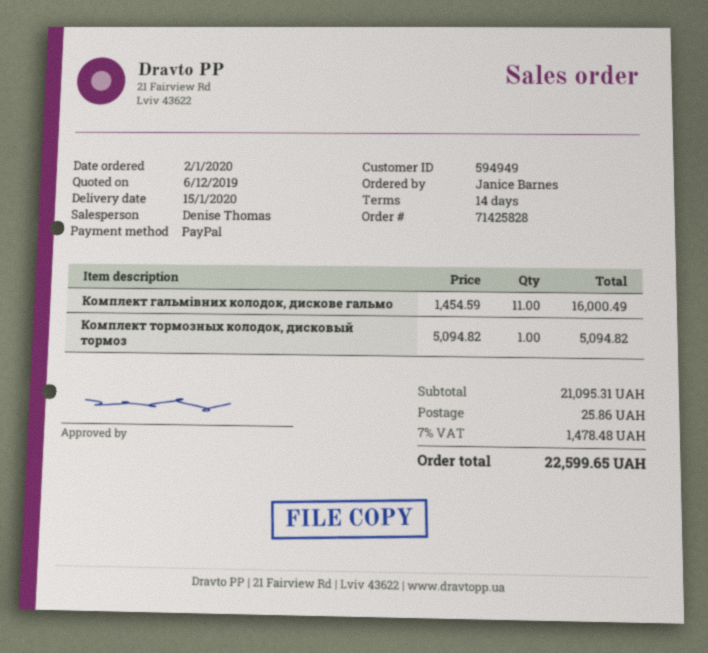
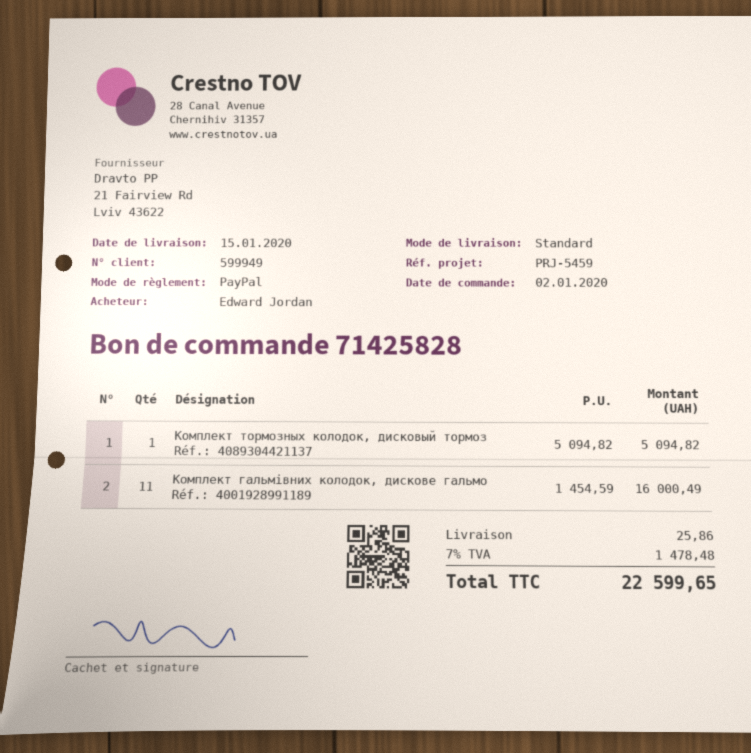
customer number: 594949 -> 599949
ordered by: Janice Barnes -> Edward Jordan

